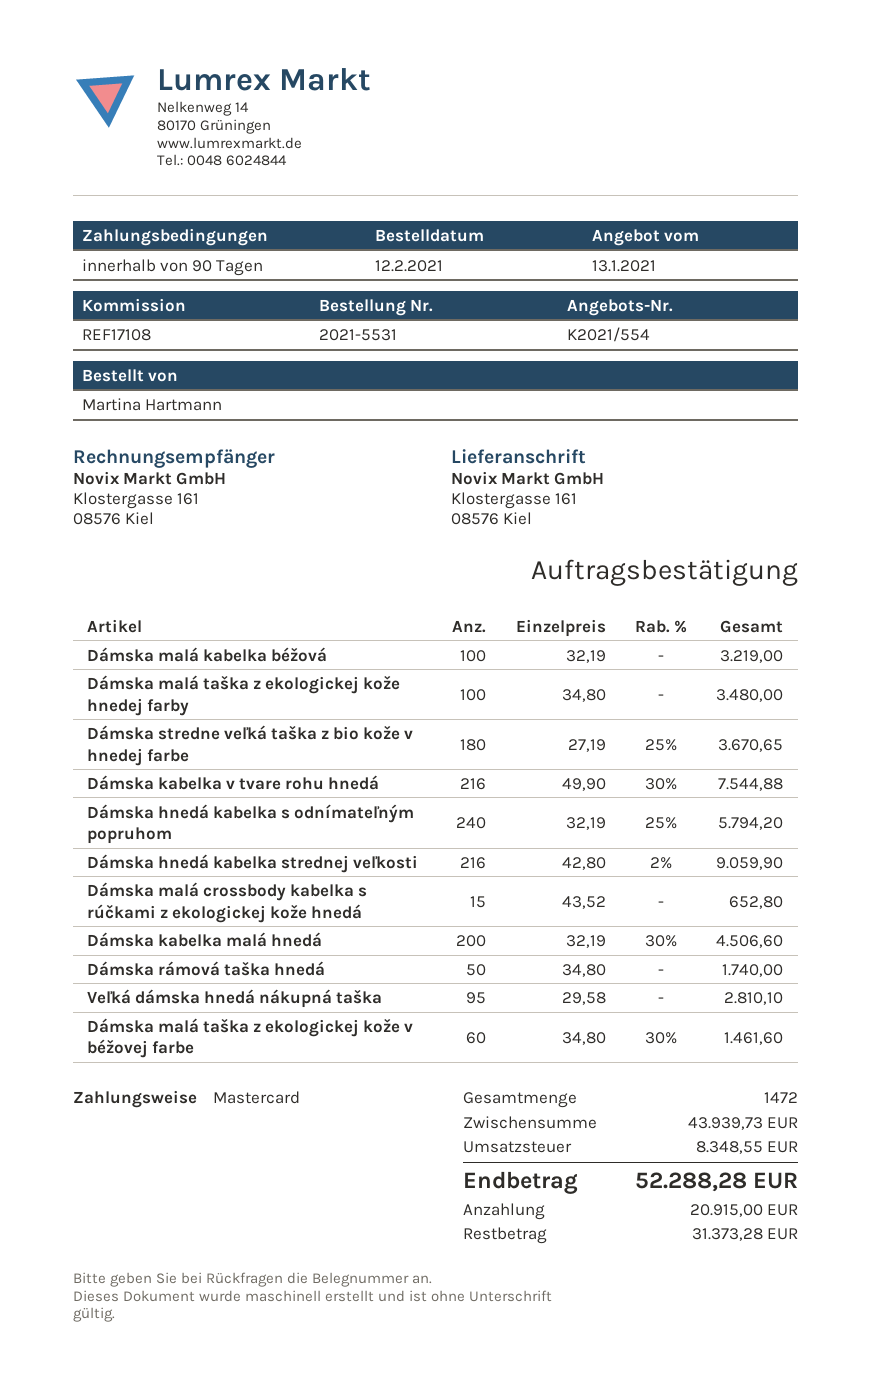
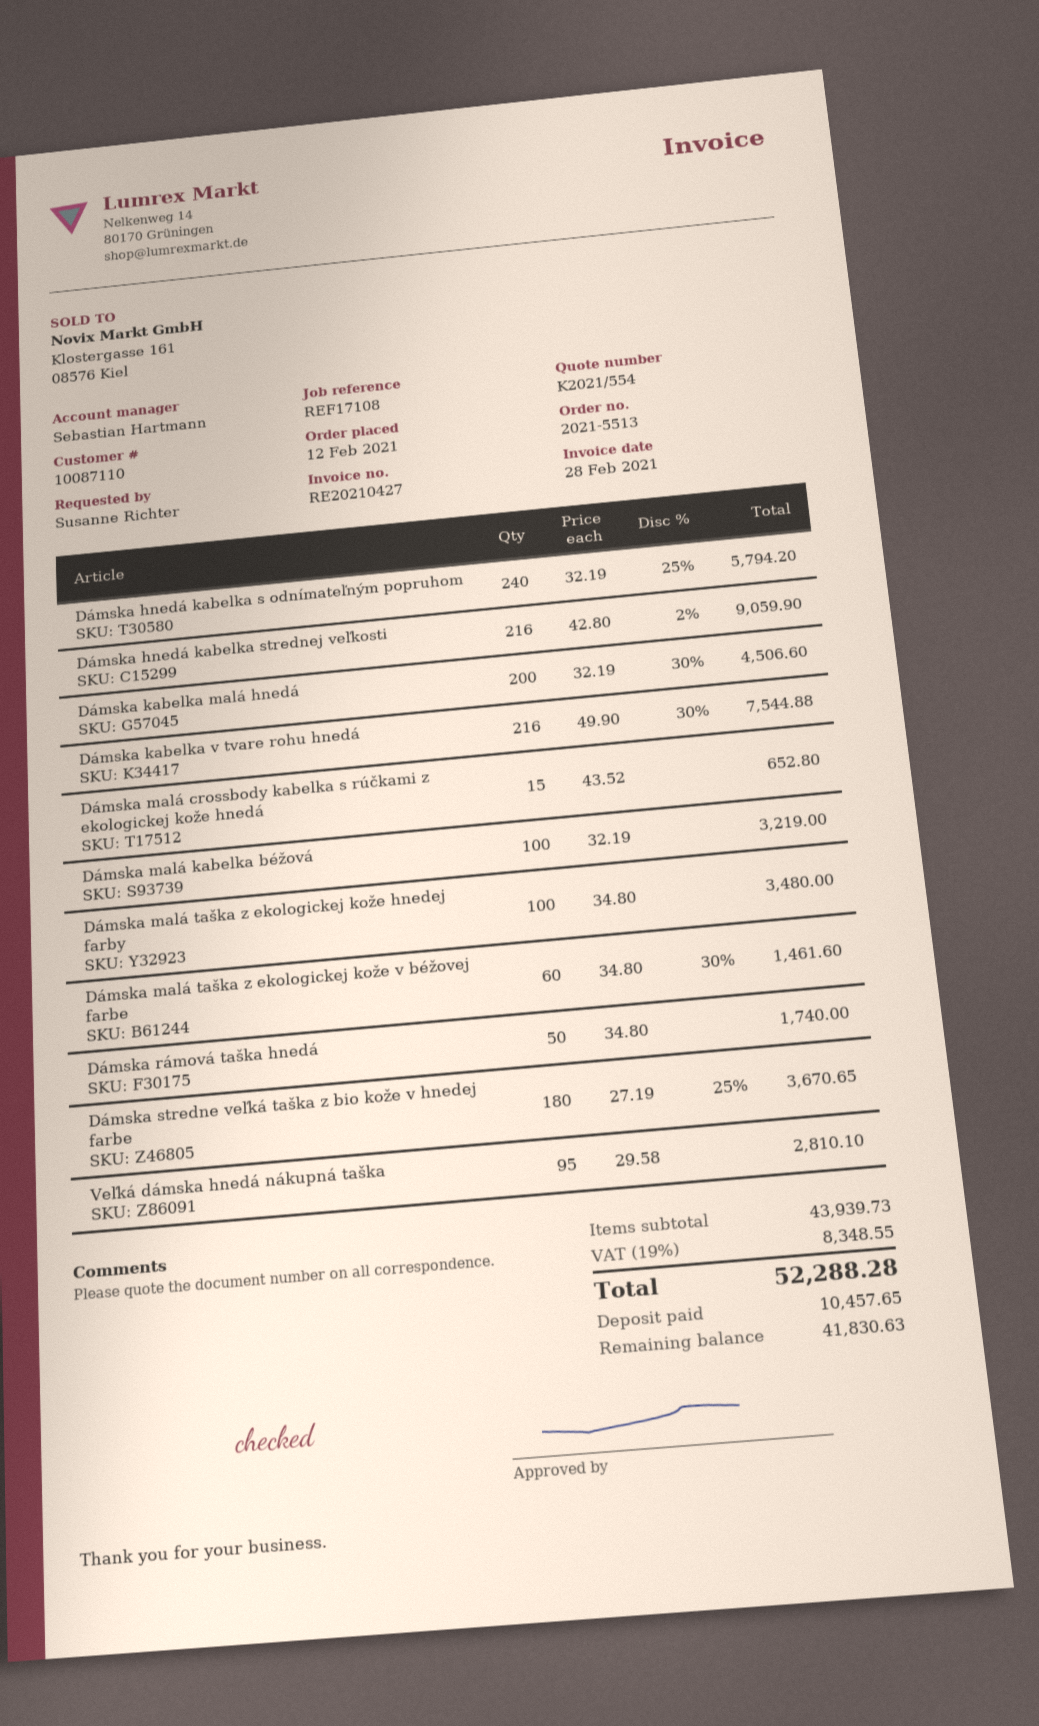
order number: 2021-5531 -> 2021-5513
ordered by: Martina Hartmann -> Susanne Richter
deposit: 20915.00 -> 10457.65
balance: 31373.28 -> 41830.63

